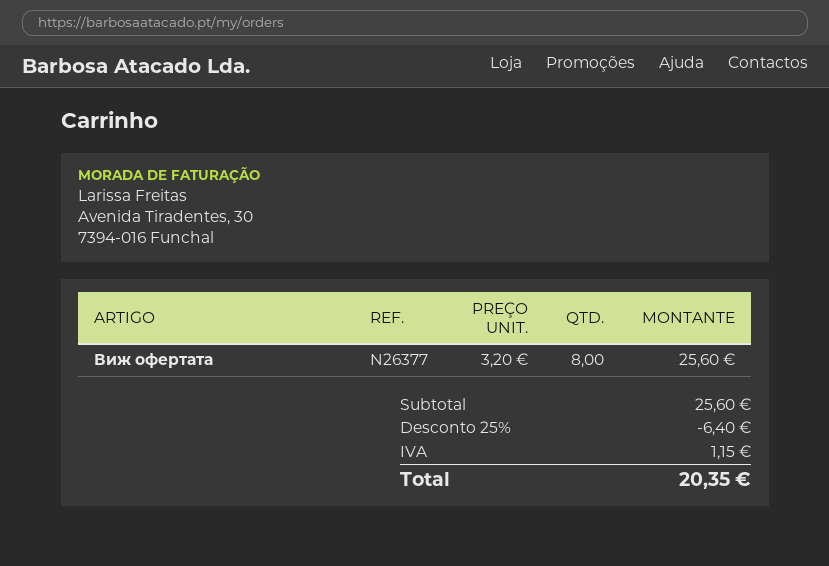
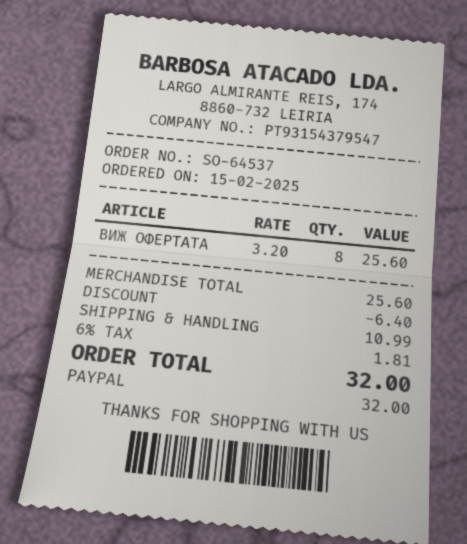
shipping: none -> 10.99
tax: 1.15 -> 1.81
total: 20.35 -> 32.00

